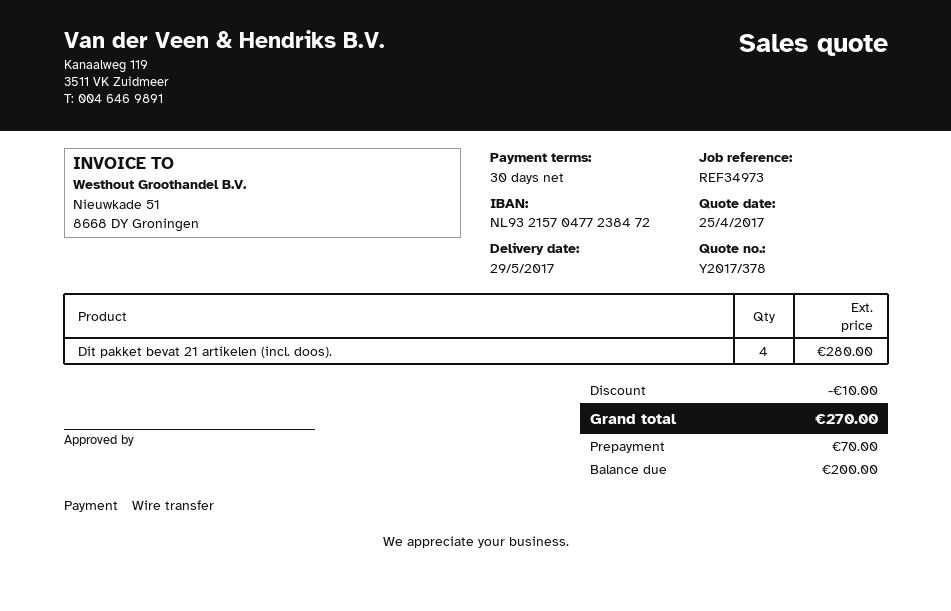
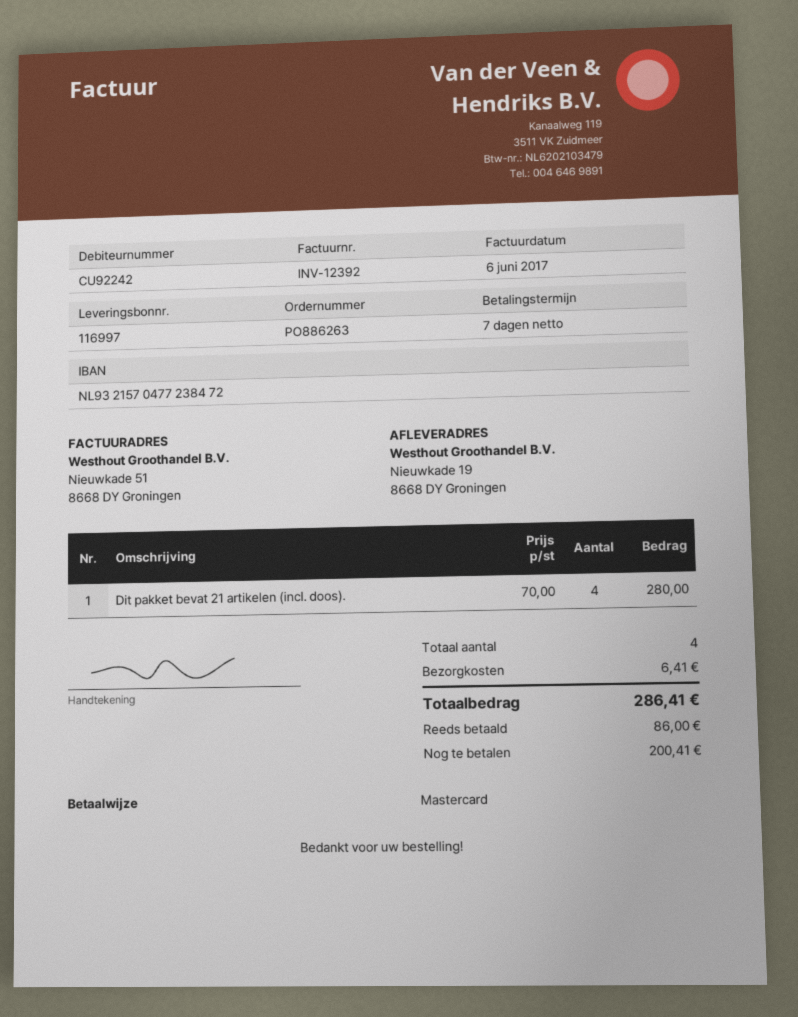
payment terms: 30 days -> 7 days
payment method: bank transfer -> Mastercard
discount: 10.00 -> none
shipping: none -> 6.41
total: 270.00 -> 286.41
deposit: 70.00 -> 86.00
balance: 200.00 -> 200.41

